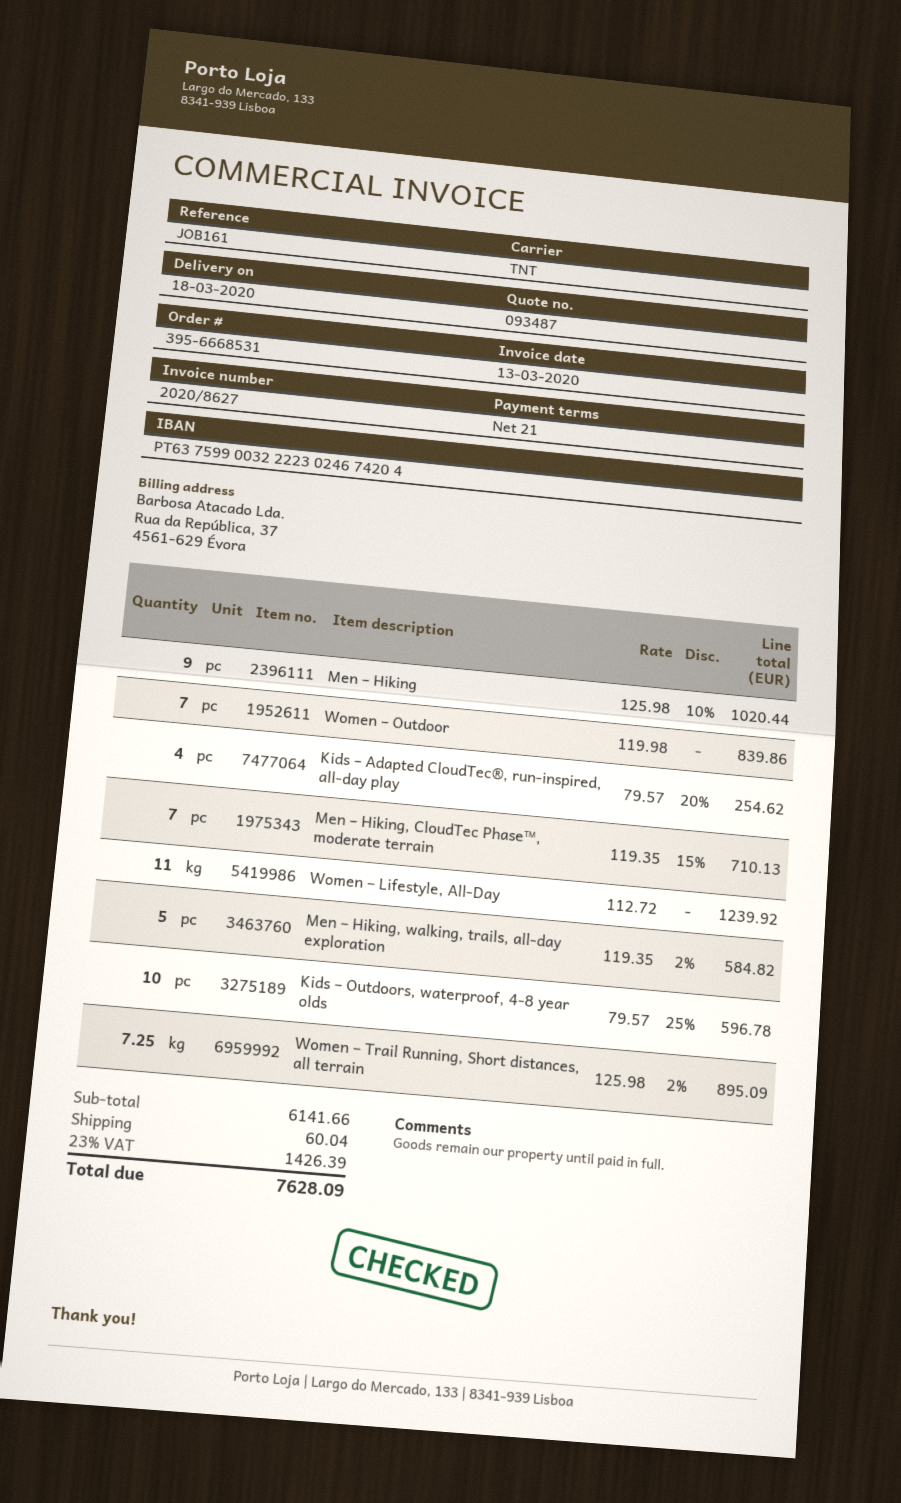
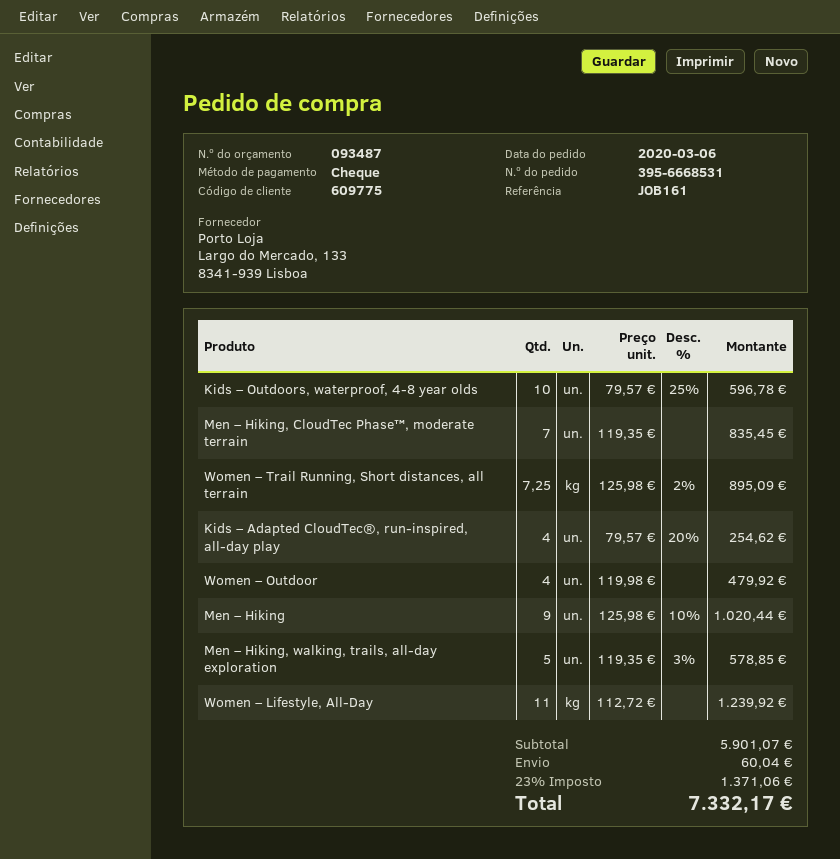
Women – Outdoor: 7 x 119.98 = 839.86 -> 4 x 119.98 = 479.92
Men – Hiking, CloudTec Phase™, moderate terrain: 7 x 119.35 - 15% = 710.13 -> 7 x 119.35 = 835.45
Men – Hiking, walking, trails, all-day exploration: 5 x 119.35 - 2% = 584.82 -> 5 x 119.35 - 3% = 578.85
subtotal: 6141.66 -> 5901.07
tax: 23% = 1426.39 -> 23% = 1371.06
total: 7628.09 -> 7332.17

